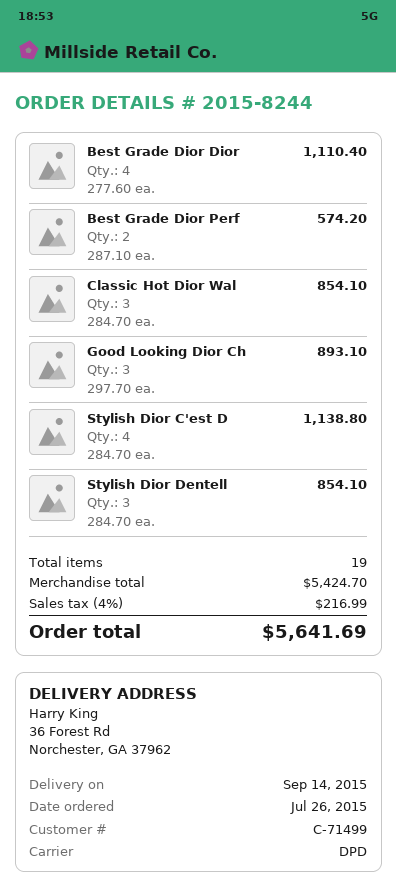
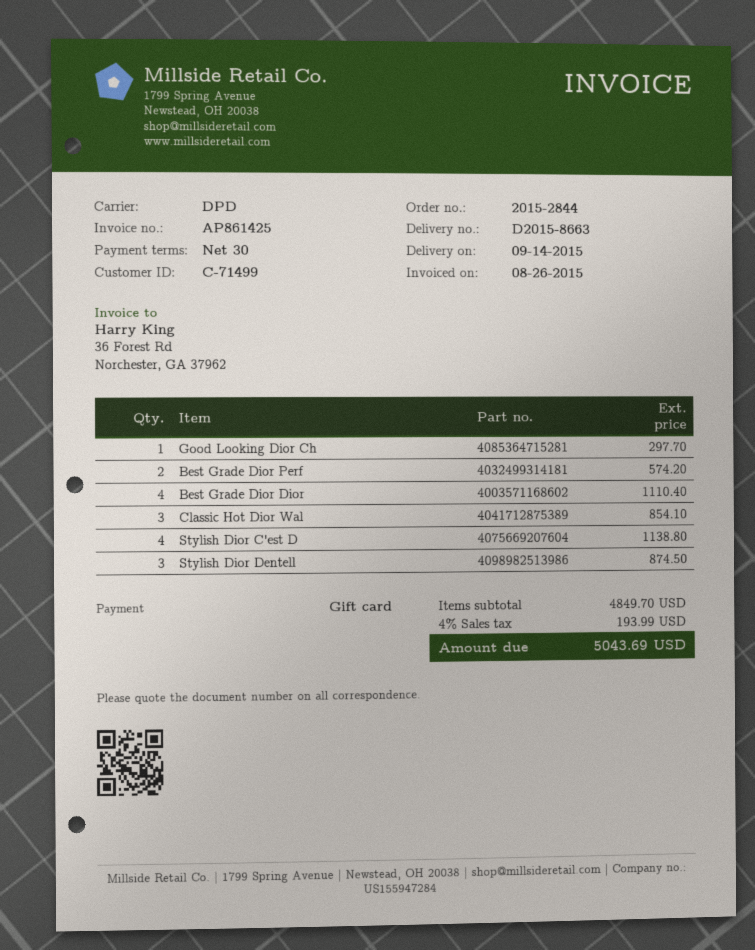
order number: 2015-8244 -> 2015-2844
Good Looking Dior Ch: 3 for 893.10 -> 1 for 297.70
Stylish Dior Dentell: 3 for 854.10 -> 3 for 874.50
subtotal: 5424.70 -> 4849.70
tax: 4% = 216.99 -> 4% = 193.99
total: 5641.69 -> 5043.69

